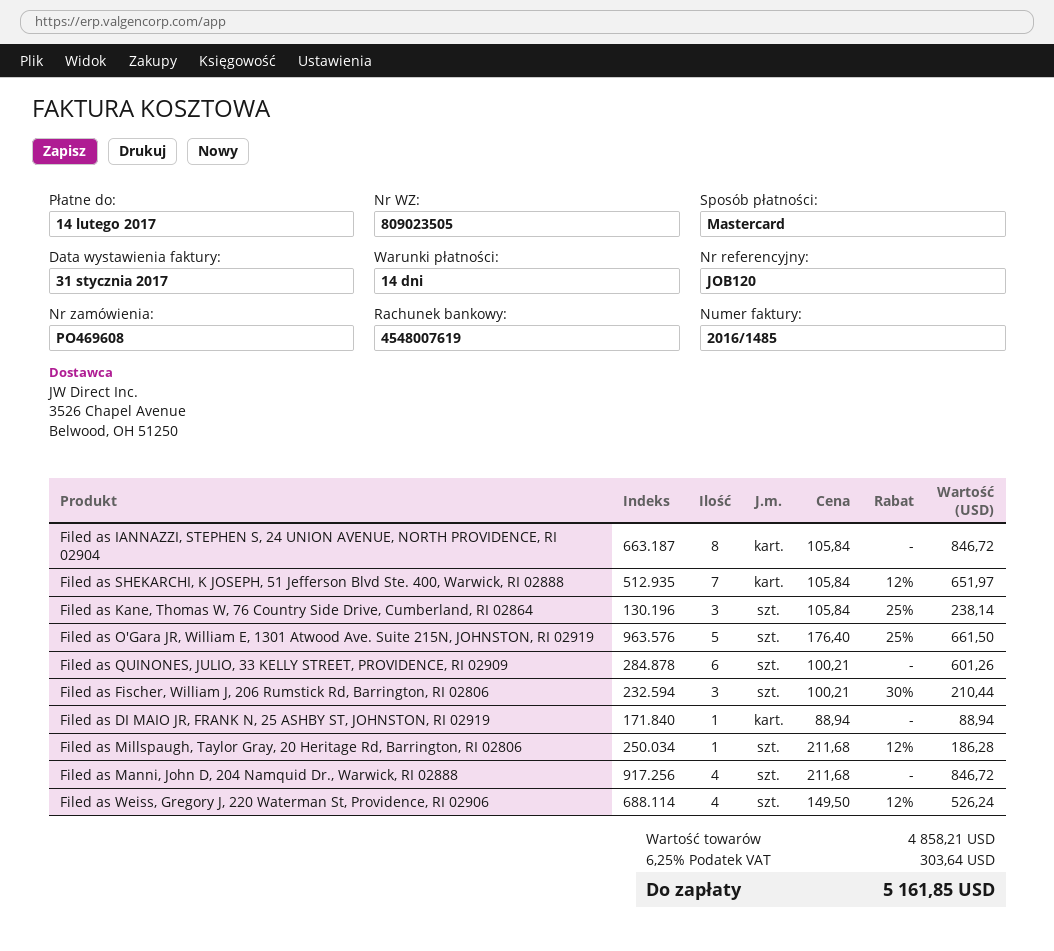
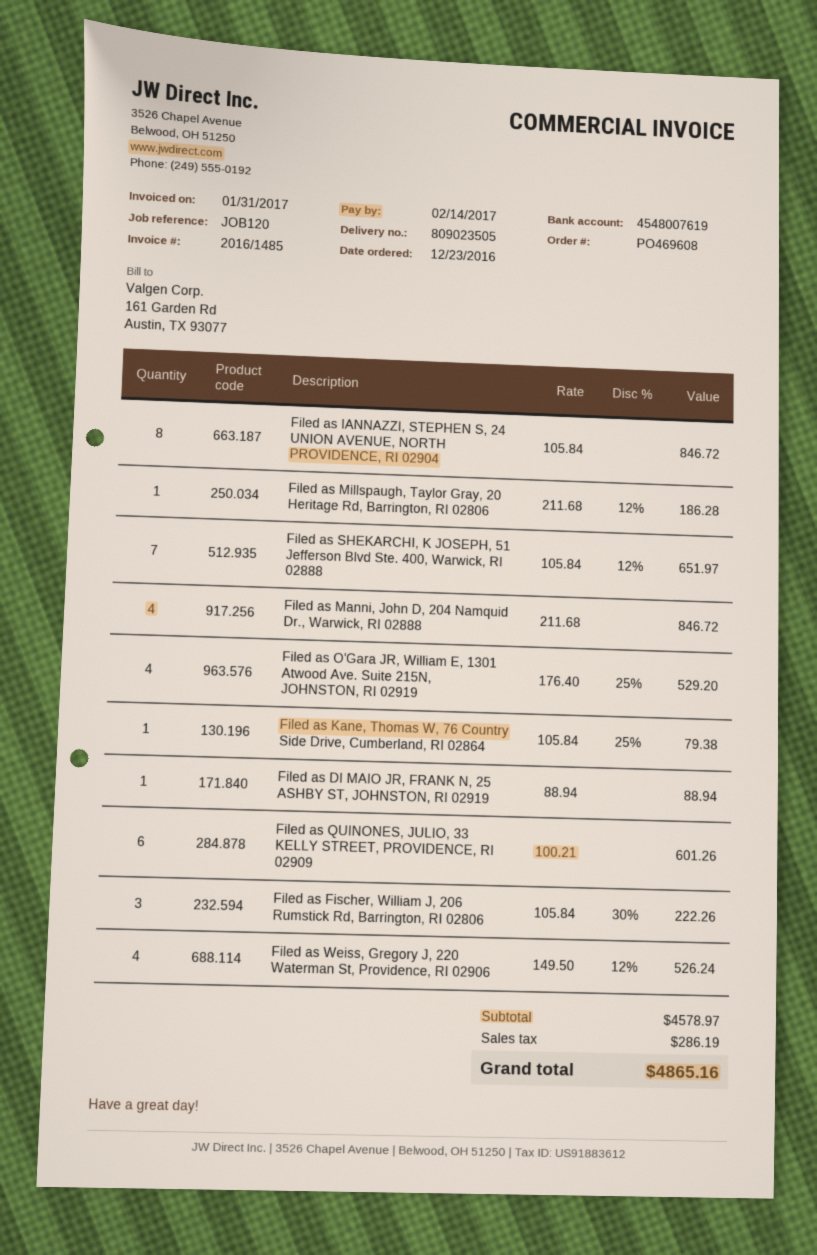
Filed as Kane, Thomas W, 76 Country Side Drive, Cumberland, RI 02864: 3 x 105.84 - 25% = 238.14 -> 1 x 105.84 - 25% = 79.38
Filed as O'Gara JR, William E, 1301 Atwood Ave. Suite 215N, JOHNSTON, RI 02919: 5 x 176.40 - 25% = 661.50 -> 4 x 176.40 - 25% = 529.20
Filed as Fischer, William J, 206 Rumstick Rd, Barrington, RI 02806: 3 x 100.21 - 30% = 210.44 -> 3 x 105.84 - 30% = 222.26
subtotal: 4858.21 -> 4578.97
tax: 303.64 -> 286.19
total: 5161.85 -> 4865.16

